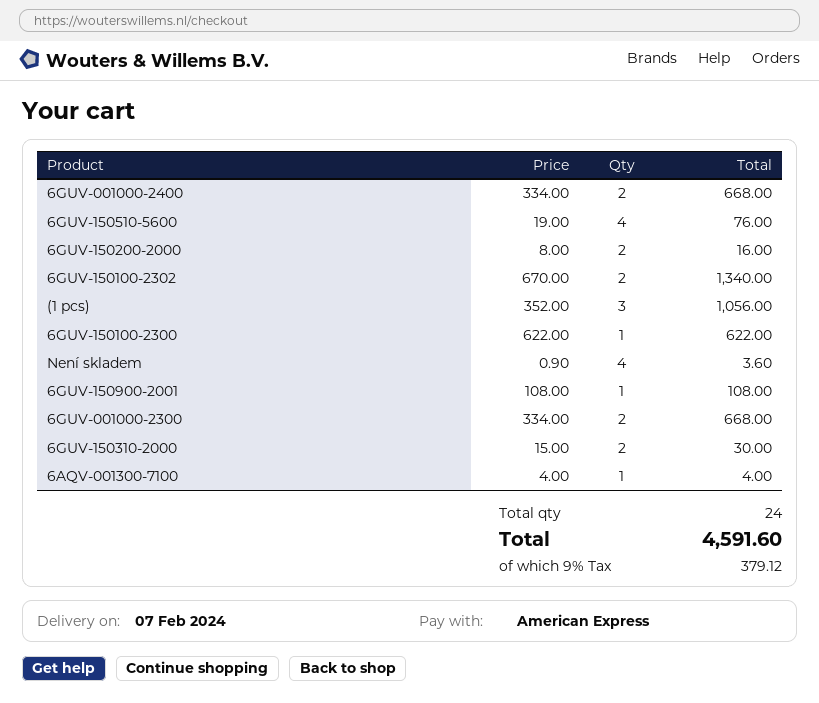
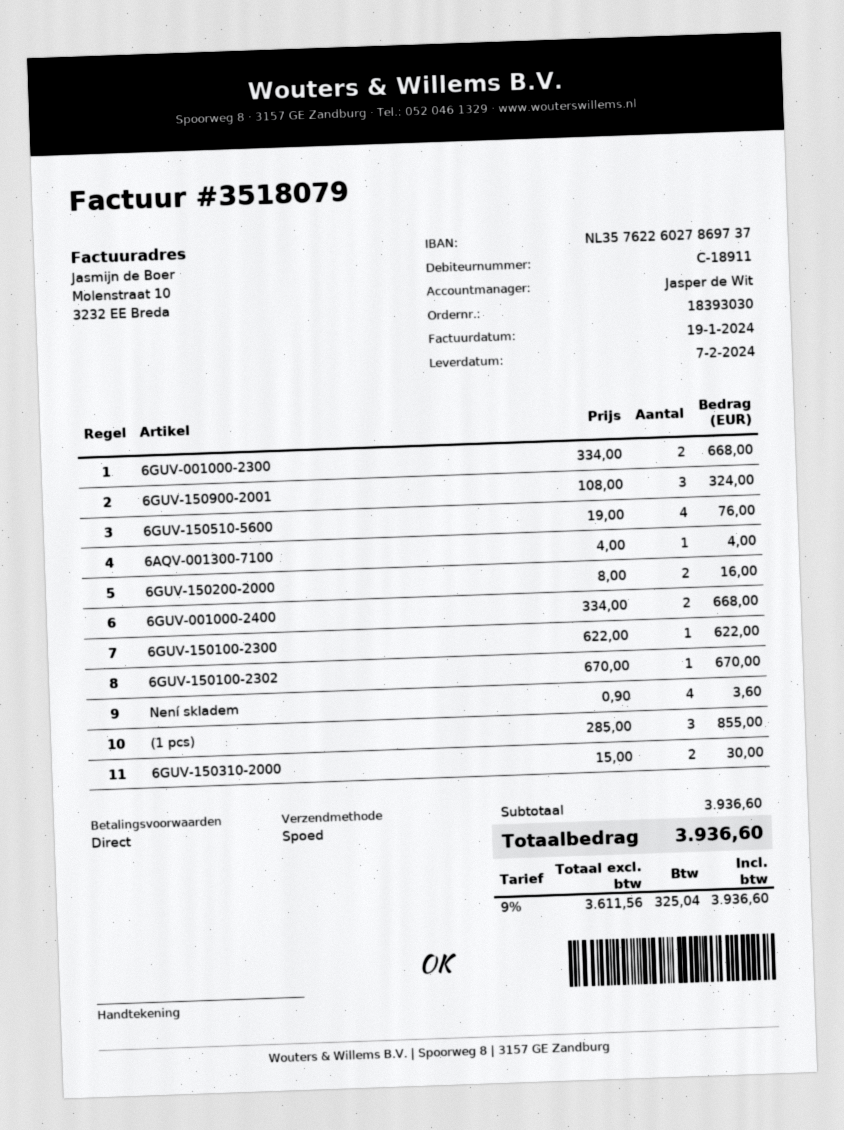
6GUV-150100-2302: 2 x 670.00 = 1340.00 -> 1 x 670.00 = 670.00
(1 pcs): 3 x 352.00 = 1056.00 -> 3 x 285.00 = 855.00
6GUV-150900-2001: 1 x 108.00 = 108.00 -> 3 x 108.00 = 324.00
tax: 9% = 379.12 -> 9% = 325.04
total: 4591.60 -> 3936.60

